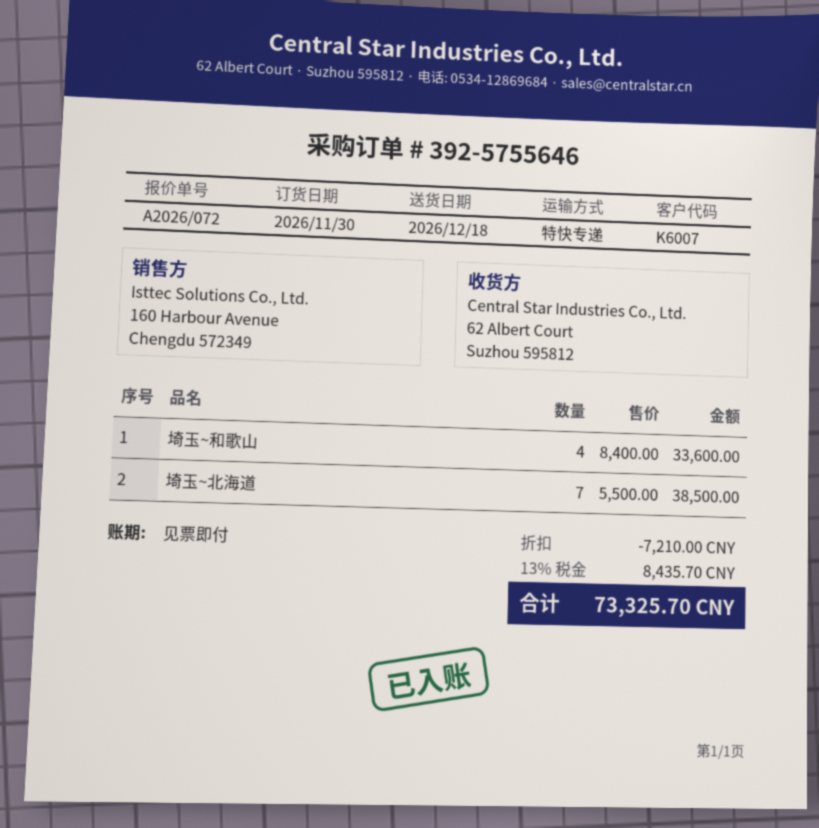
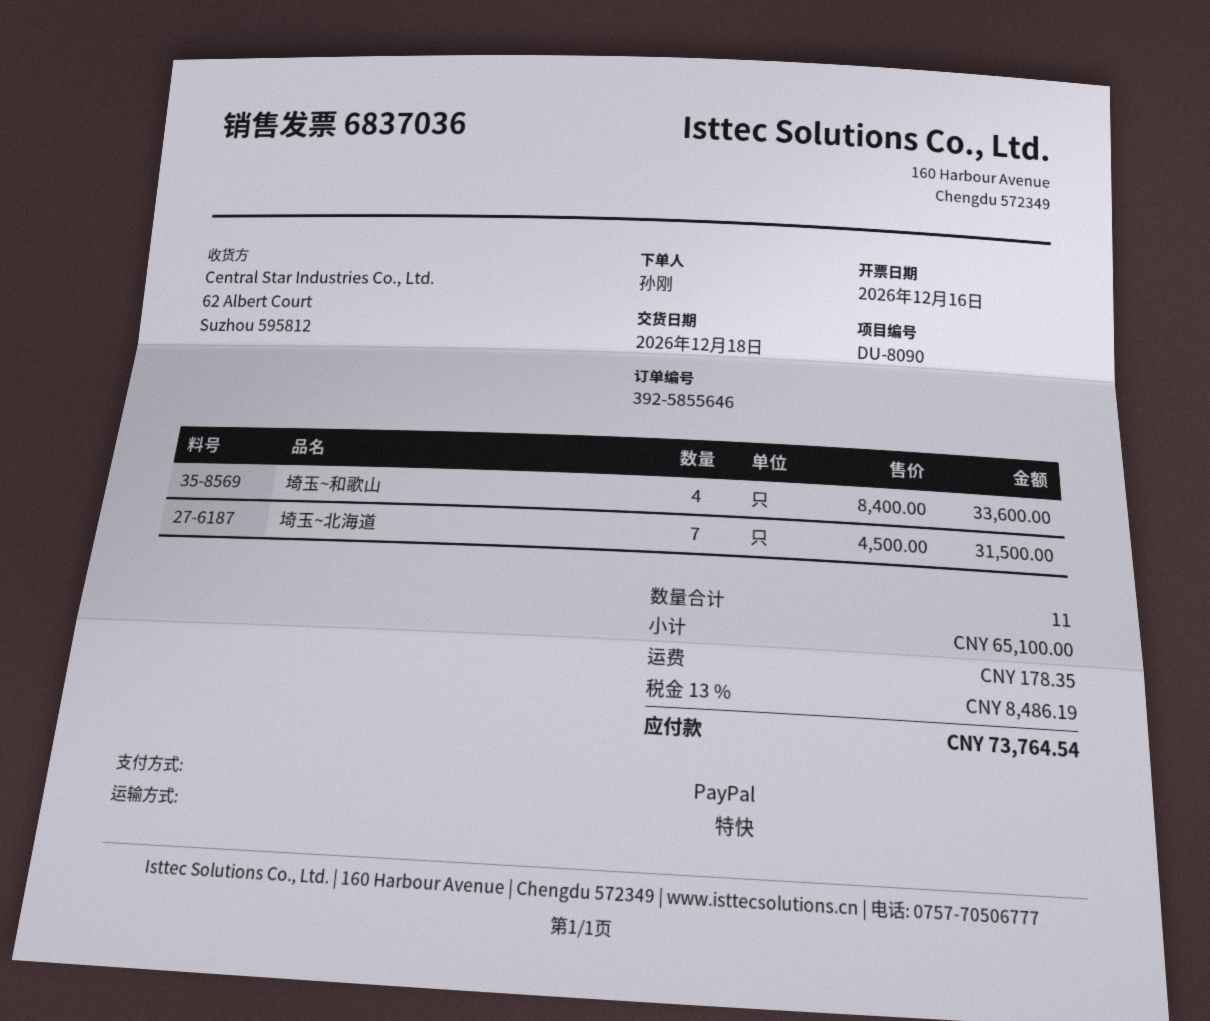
order number: 392-5755646 -> 392-5855646
埼玉~北海道: 7 x 5500.00 = 38500.00 -> 7 x 4500.00 = 31500.00
discount: 7210.00 -> none
shipping: none -> 178.35
tax: 13% = 8435.70 -> 13% = 8486.19
total: 73325.70 -> 73764.54

